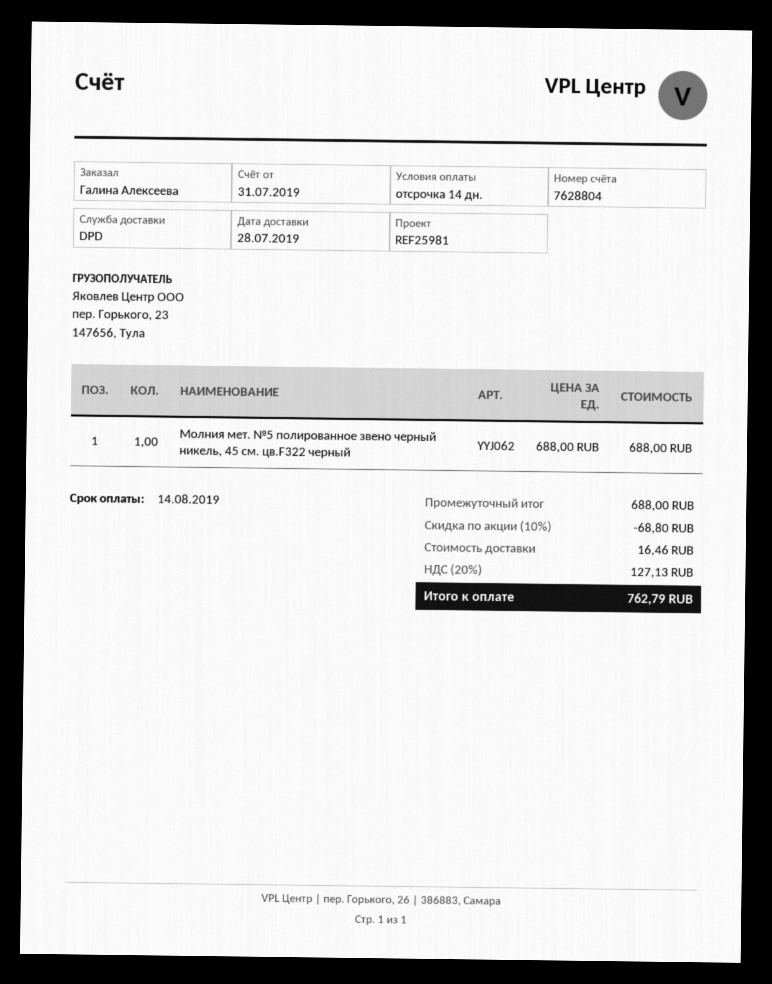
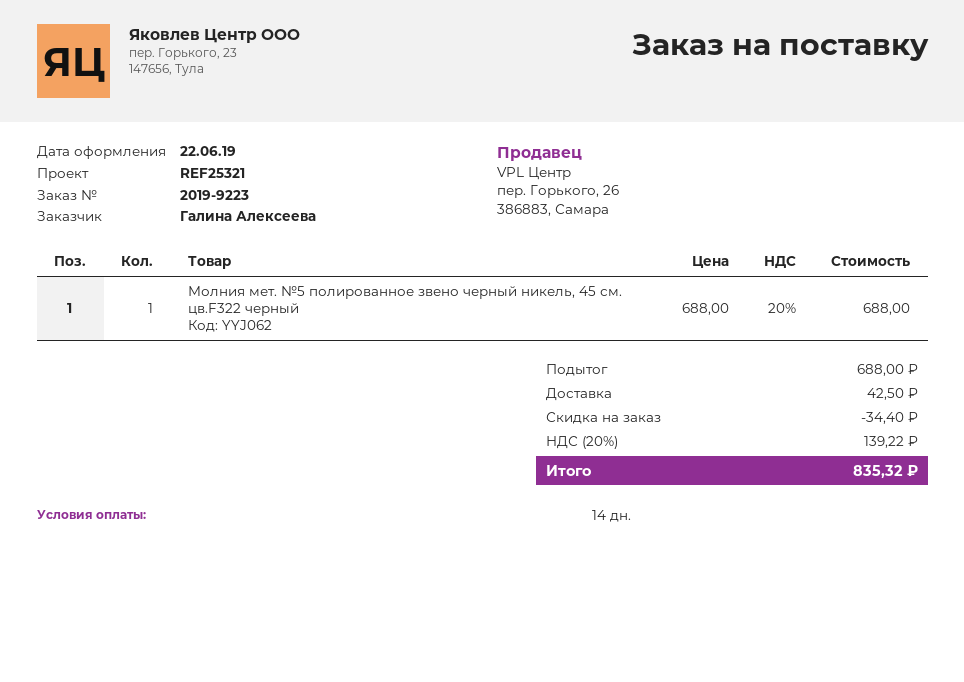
reference: REF25981 -> REF25321
discount: 68.80 -> 34.40
shipping: 16.46 -> 42.50
tax: 20% = 127.13 -> 20% = 139.22
total: 762.79 -> 835.32

